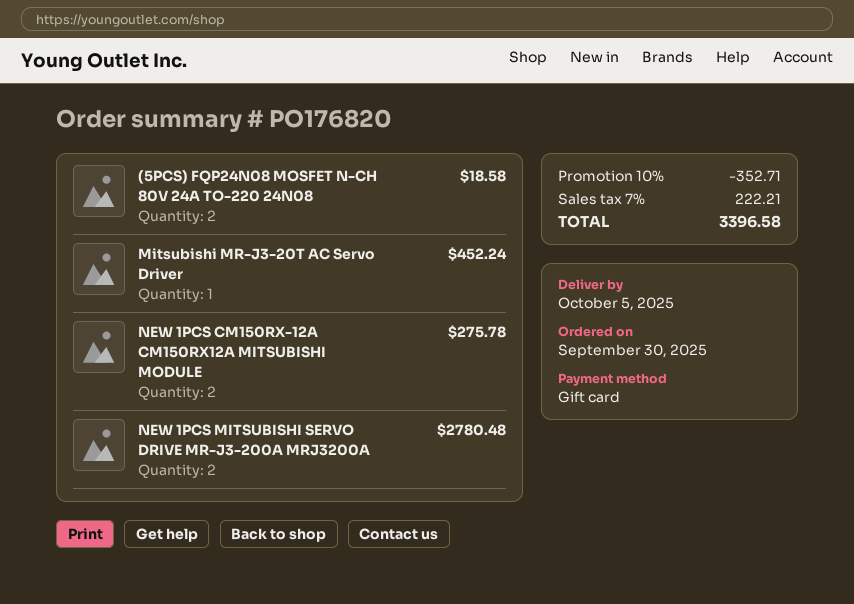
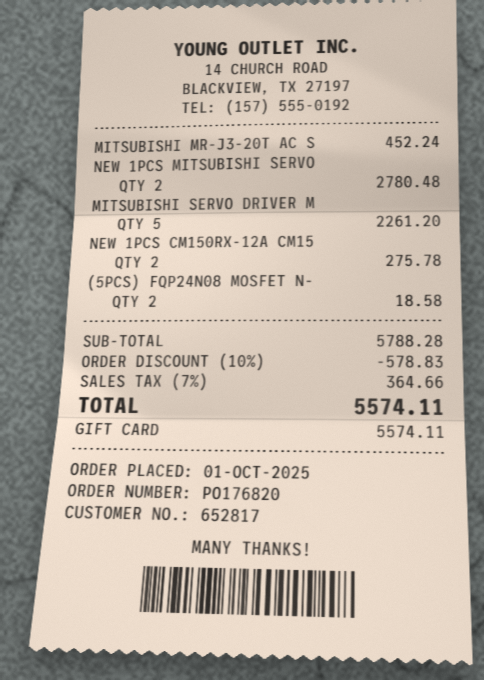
order date: 2025-09-30 -> 2025-10-01
MITSUBISHI SERVO DRIVER M: none -> 5 for 2261.20
discount: 10% = 352.71 -> 10% = 578.83
tax: 7% = 222.21 -> 7% = 364.66
total: 3396.58 -> 5574.11

